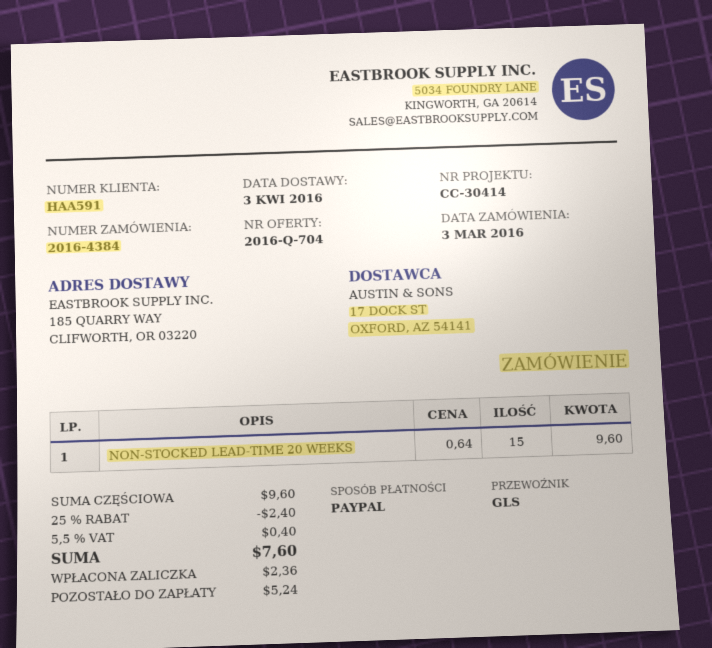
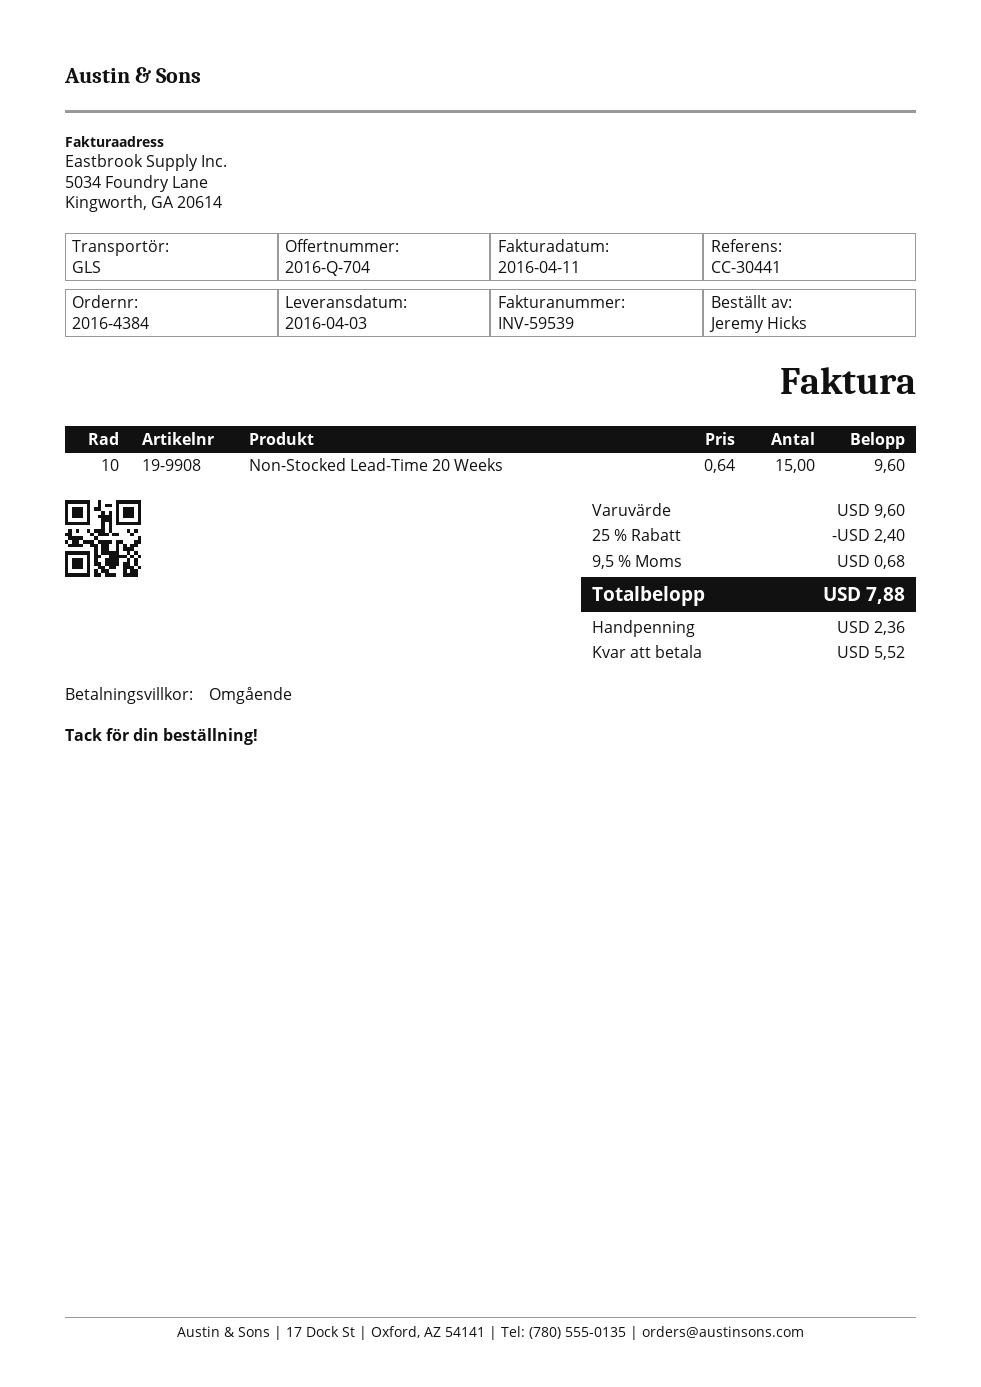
reference: CC-30414 -> CC-30441
tax: 5.5% = 0.40 -> 9.5% = 0.68
total: 7.60 -> 7.88
balance: 5.24 -> 5.52

